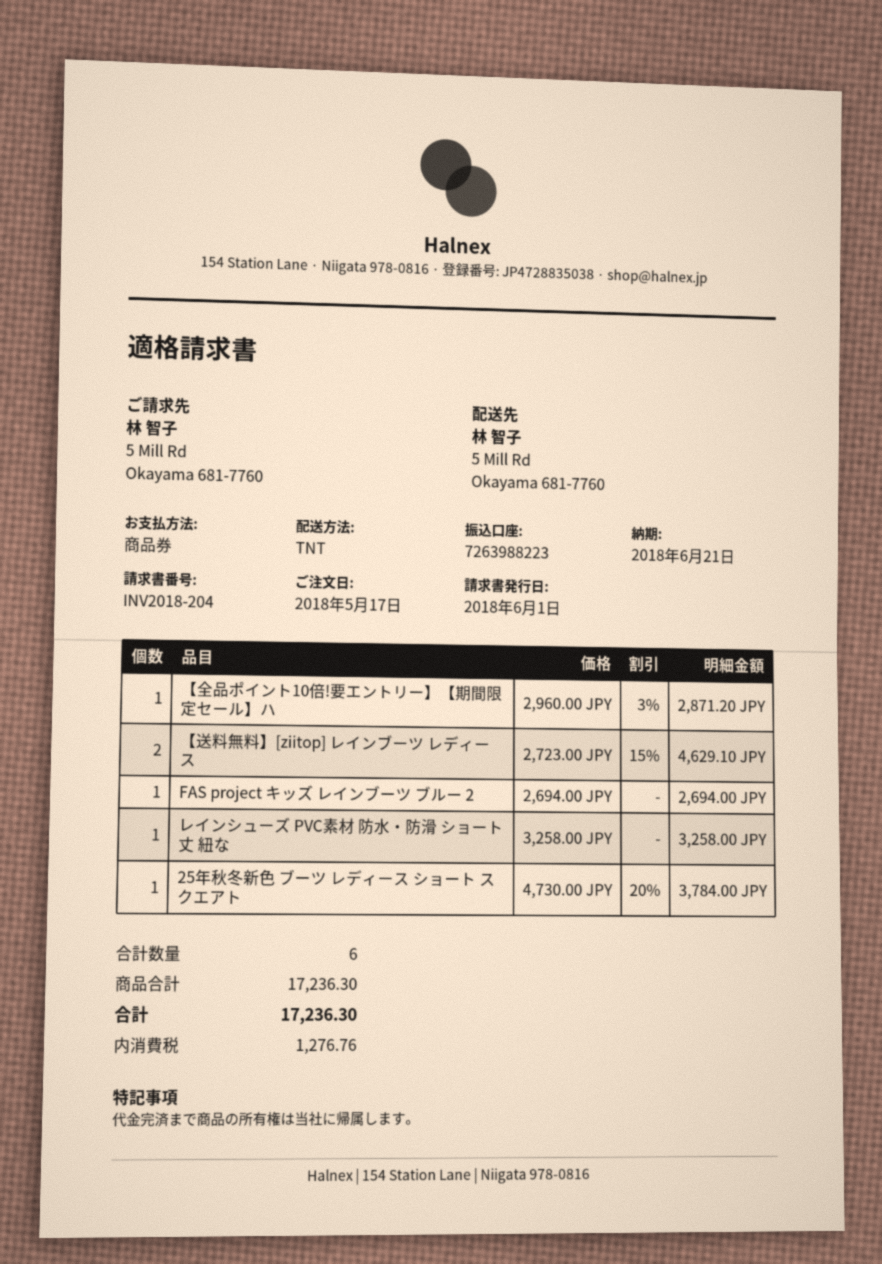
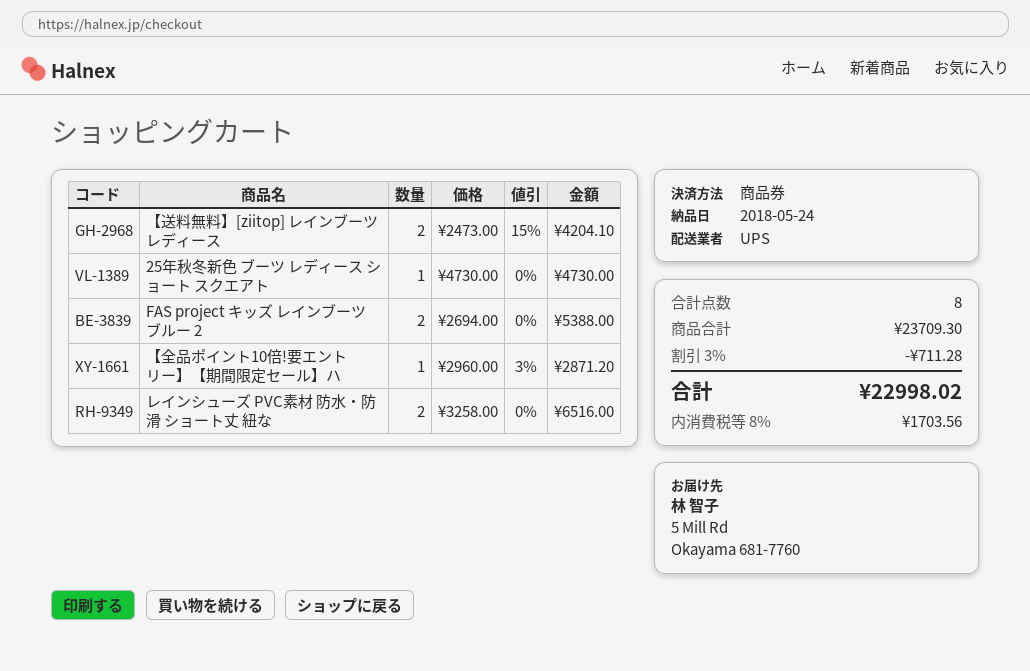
delivery date: 2018-06-21 -> 2018-05-24
shipping method: TNT -> UPS
【送料無料】[ziitop] レインブーツ レディース: 2 x 2723.00 - 15% = 4629.10 -> 2 x 2473.00 - 15% = 4204.10
FAS project キッズ レインブーツ ブルー 2: 1 x 2694.00 = 2694.00 -> 2 x 2694.00 = 5388.00
レインシューズ PVC素材 防水・防滑 ショート丈 紐な: 1 x 3258.00 = 3258.00 -> 2 x 3258.00 = 6516.00
25年秋冬新色 ブーツ レディース ショート スクエアト: 1 x 4730.00 - 20% = 3784.00 -> 1 x 4730.00 = 4730.00
total quantity: 6 -> 8
subtotal: 17236.30 -> 23709.30
discount: none -> 3% = 711.28
tax: 1276.76 -> 1703.56
total: 17236.30 -> 22998.02

